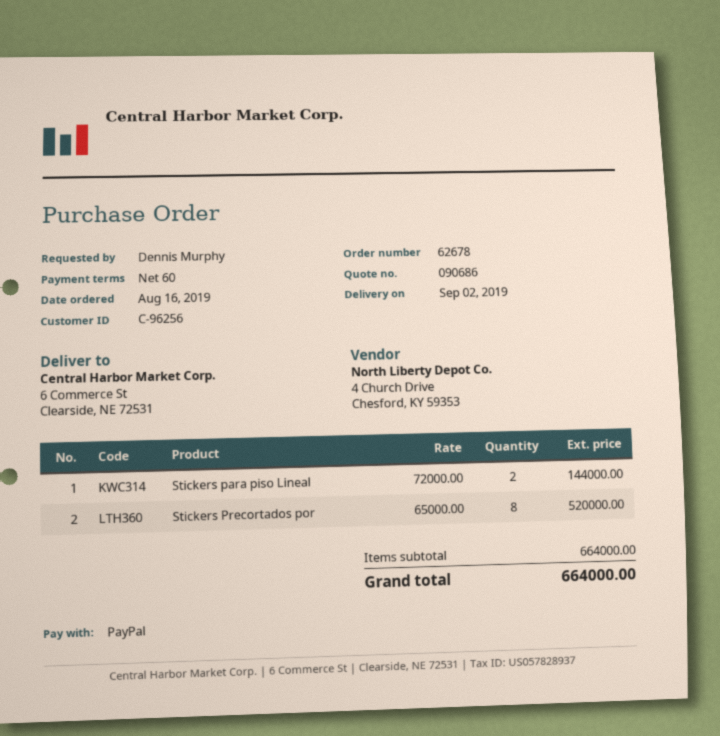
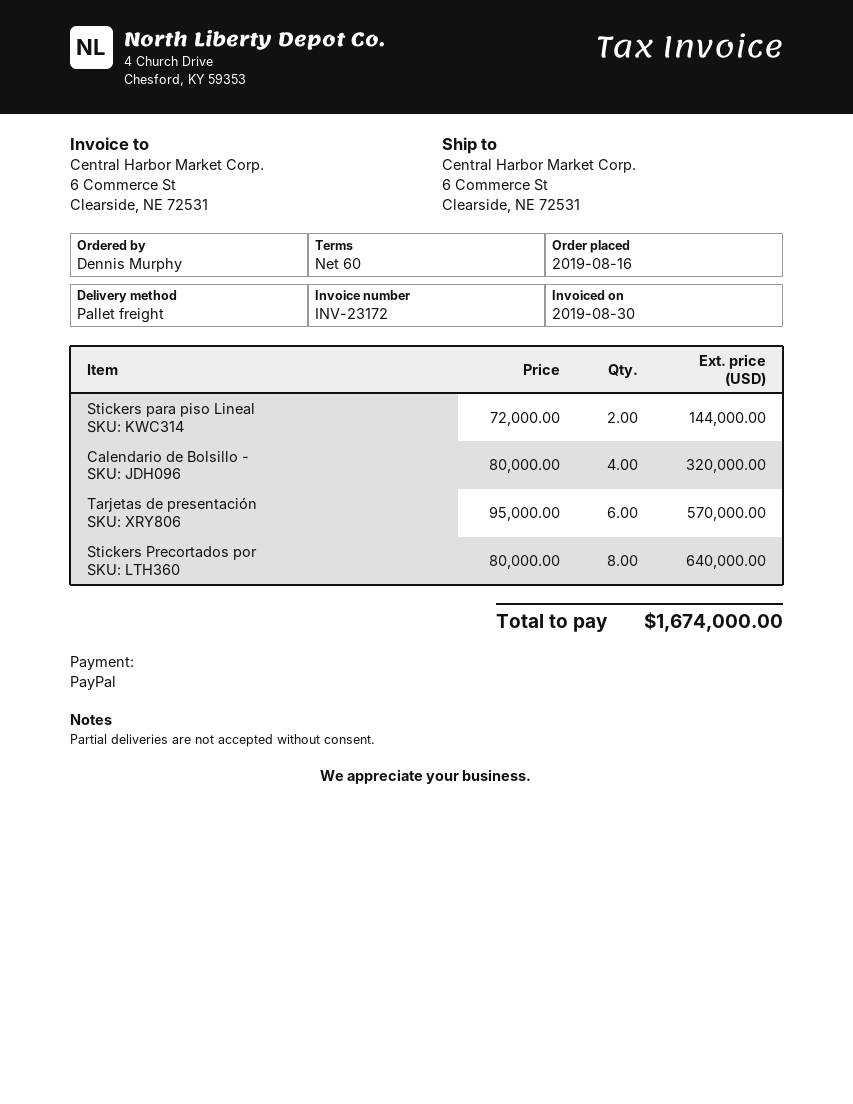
Stickers Precortados por: 8 x 65000.00 = 520000.00 -> 8 x 80000.00 = 640000.00
Calendario de Bolsillo -: none -> 4 x 80000.00 = 320000.00
Tarjetas de presentación: none -> 6 x 95000.00 = 570000.00
total: 664000.00 -> 1674000.00

